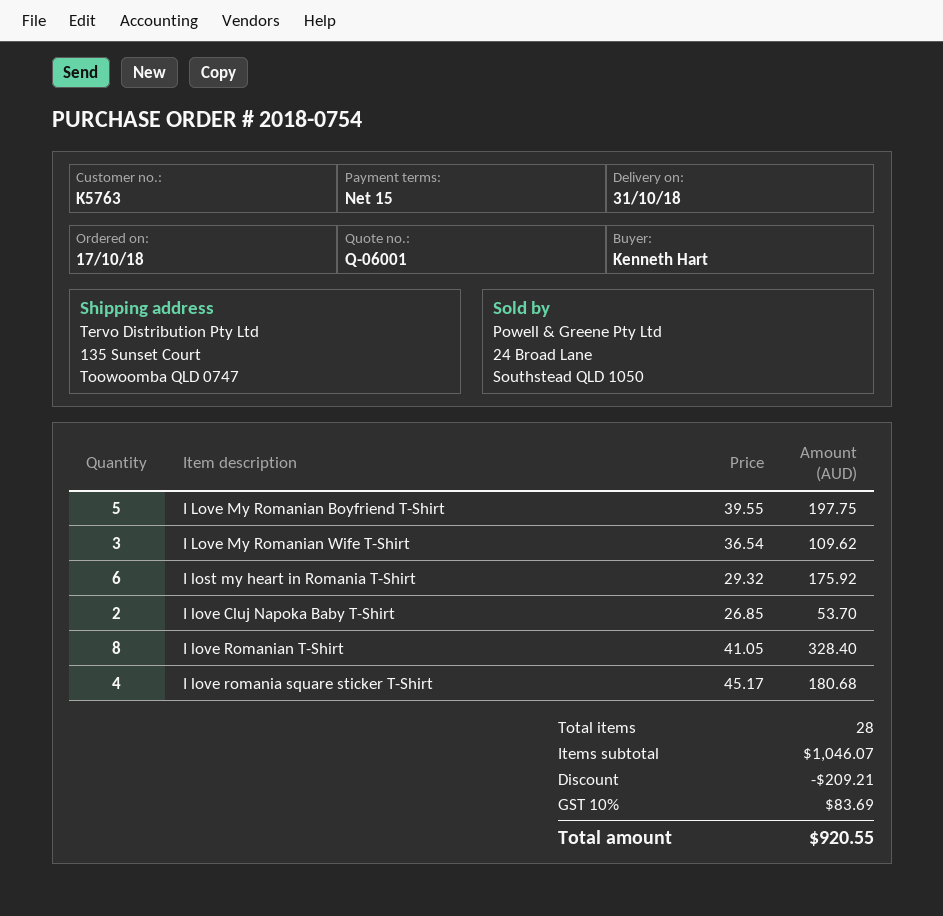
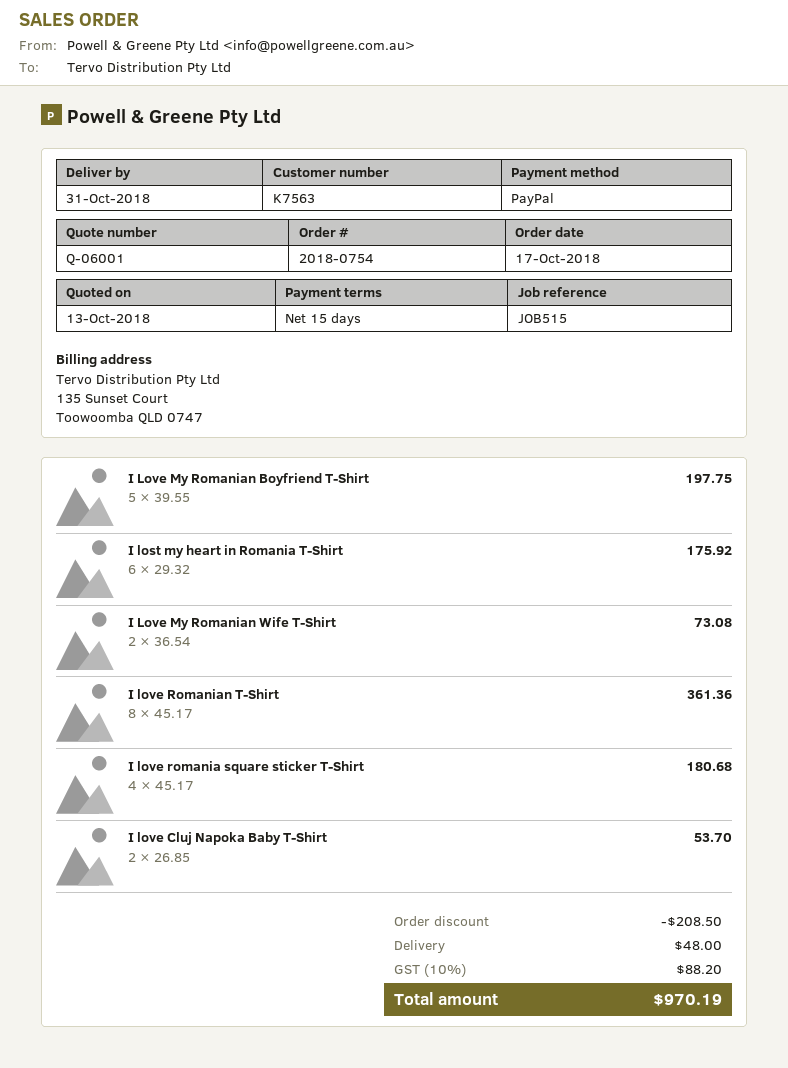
customer number: K5763 -> K7563
I Love My Romanian Wife T-Shirt: 3 x 36.54 = 109.62 -> 2 x 36.54 = 73.08
I love Romanian T-Shirt: 8 x 41.05 = 328.40 -> 8 x 45.17 = 361.36
discount: 209.21 -> 208.50
shipping: none -> 48.00
tax: 10% = 83.69 -> 10% = 88.20
total: 920.55 -> 970.19

